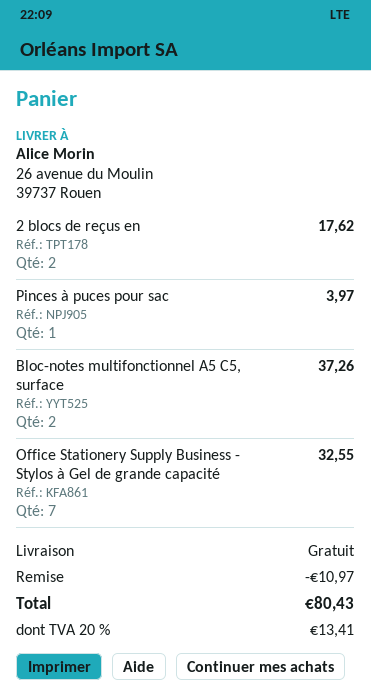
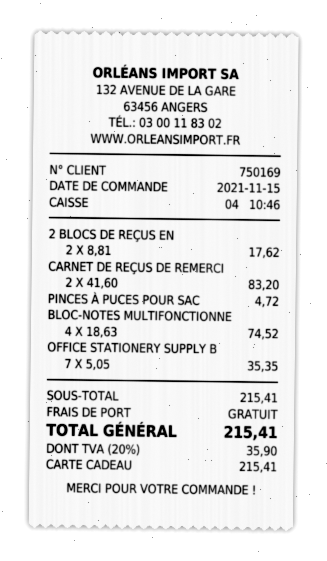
Pinces à puces pour sac: 1 for 3.97 -> 1 for 4.72
Bloc-notes multifonctionnel A5 C5, surface: 2 for 37.26 -> 4 for 74.52
Office Stationery Supply Business - Stylos à Gel de grande capacité: 7 for 32.55 -> 7 for 35.35
CARNET DE REÇUS DE REMERCI: none -> 2 for 83.20
discount: 10.97 -> none
tax: 20% = 13.41 -> 20% = 35.90
total: 80.43 -> 215.41

